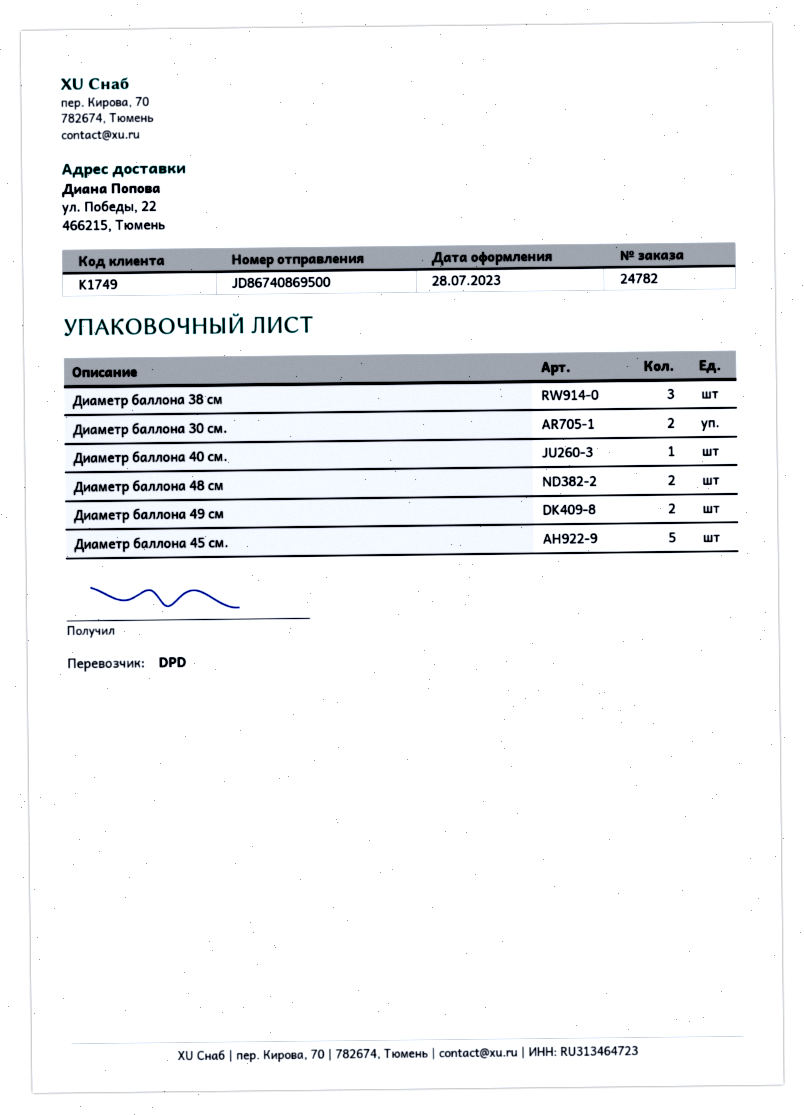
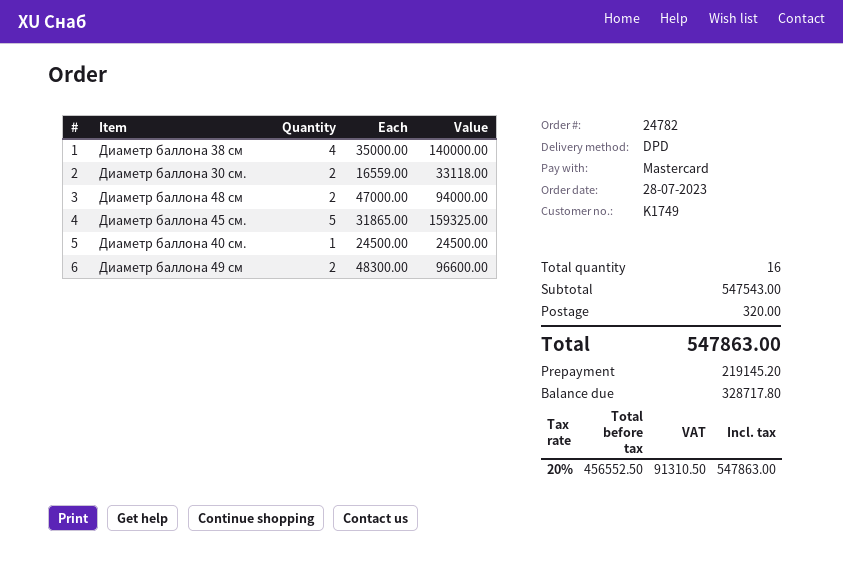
Диаметр баллона 38 см: 3 -> 4

